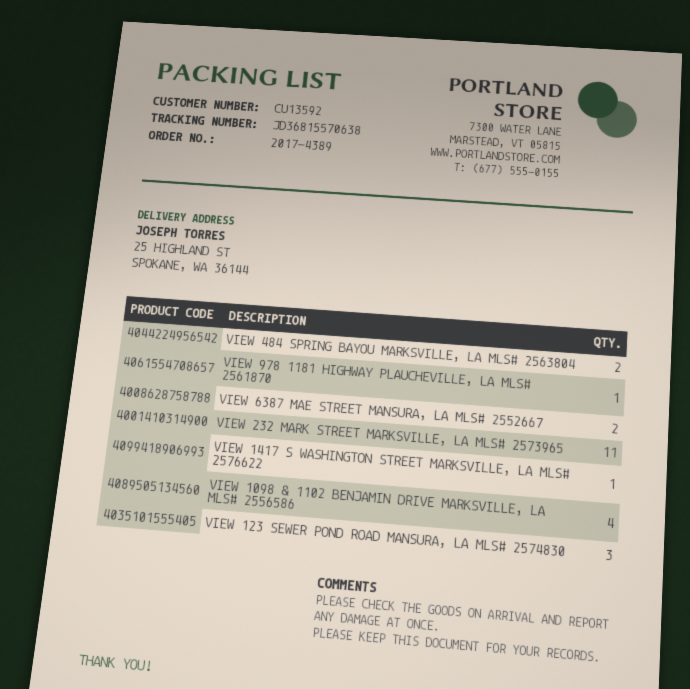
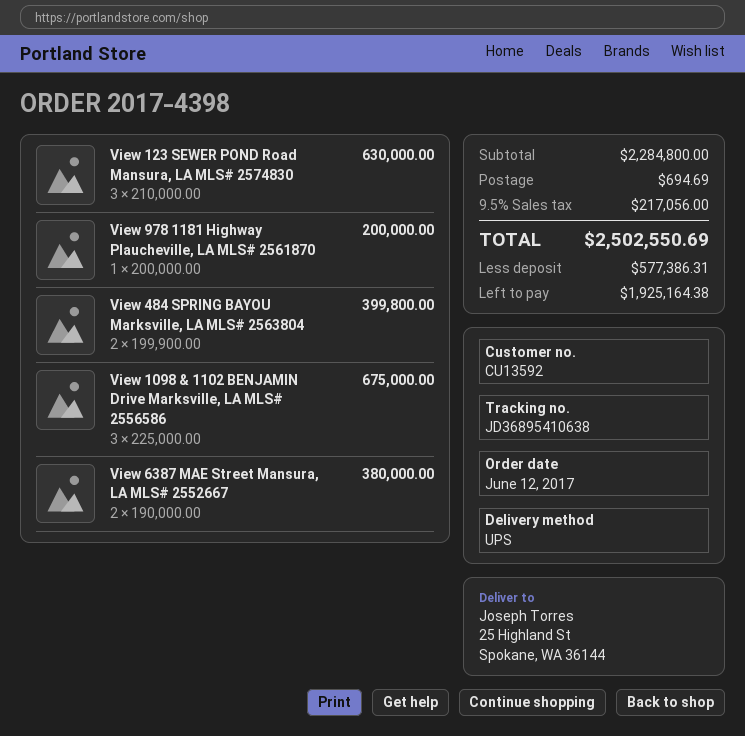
order number: 2017-4389 -> 2017-4398
tracking number: JD36815570638 -> JD36895410638
VIEW 232 MARK STREET MARKSVILLE, LA MLS# 2573965: 11 -> none
VIEW 1417 S WASHINGTON STREET MARKSVILLE, LA MLS# 2576622: 1 -> none
VIEW 1098 & 1102 BENJAMIN DRIVE MARKSVILLE, LA MLS# 2556586: 4 -> 3

